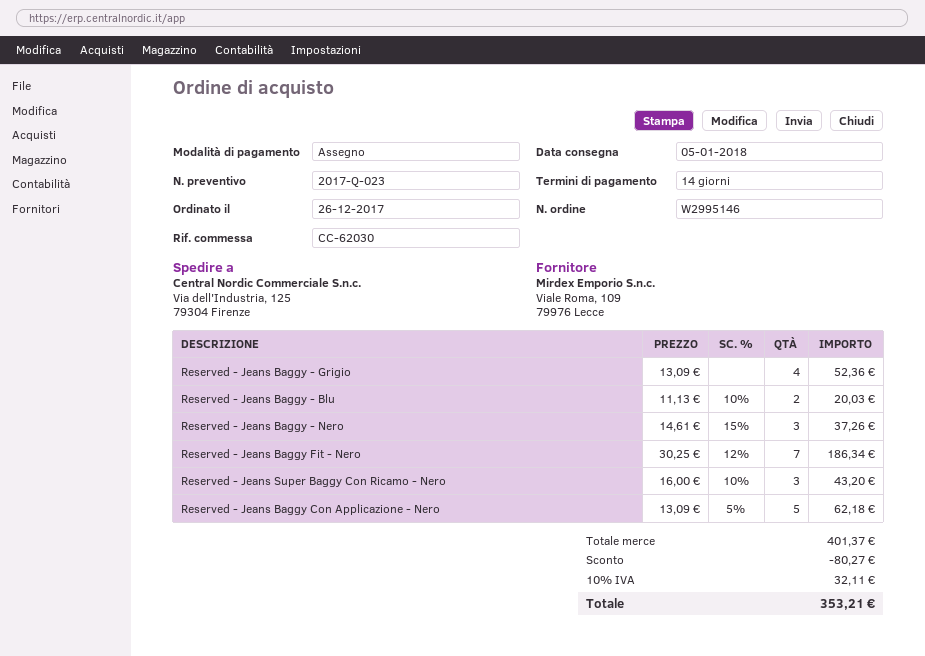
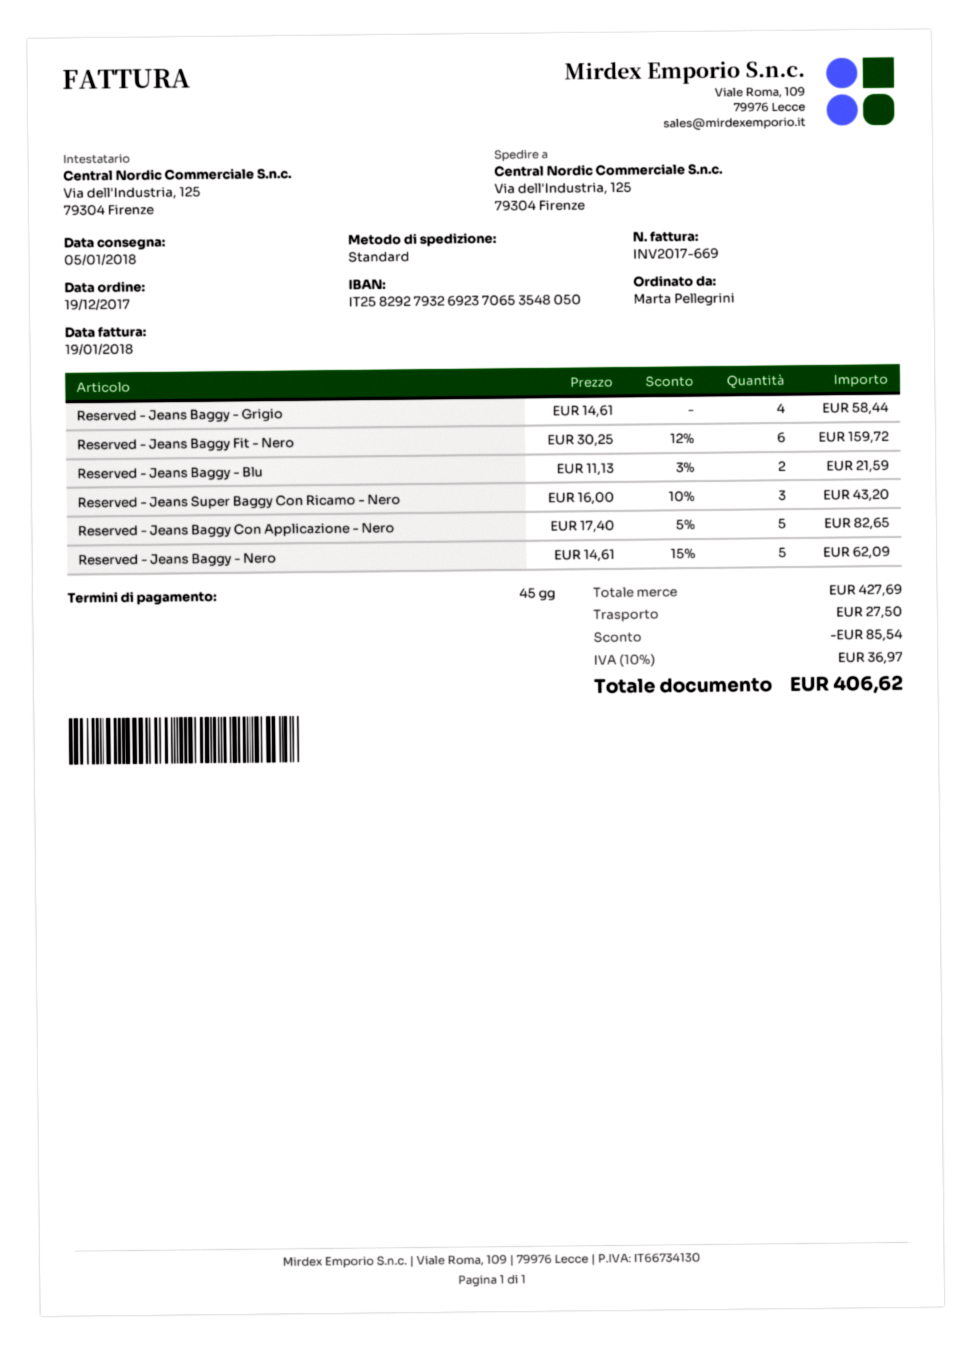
order date: 2017-12-26 -> 2017-12-19
payment terms: 14 days -> 45 days
Reserved - Jeans Baggy - Grigio: 4 x 13.09 = 52.36 -> 4 x 14.61 = 58.44
Reserved - Jeans Baggy - Blu: 2 x 11.13 - 10% = 20.03 -> 2 x 11.13 - 3% = 21.59
Reserved - Jeans Baggy - Nero: 3 x 14.61 - 15% = 37.26 -> 5 x 14.61 - 15% = 62.09
Reserved - Jeans Baggy Fit - Nero: 7 x 30.25 - 12% = 186.34 -> 6 x 30.25 - 12% = 159.72
Reserved - Jeans Baggy Con Applicazione - Nero: 5 x 13.09 - 5% = 62.18 -> 5 x 17.40 - 5% = 82.65
subtotal: 401.37 -> 427.69
discount: 80.27 -> 85.54
shipping: none -> 27.50
tax: 10% = 32.11 -> 10% = 36.97
total: 353.21 -> 406.62

